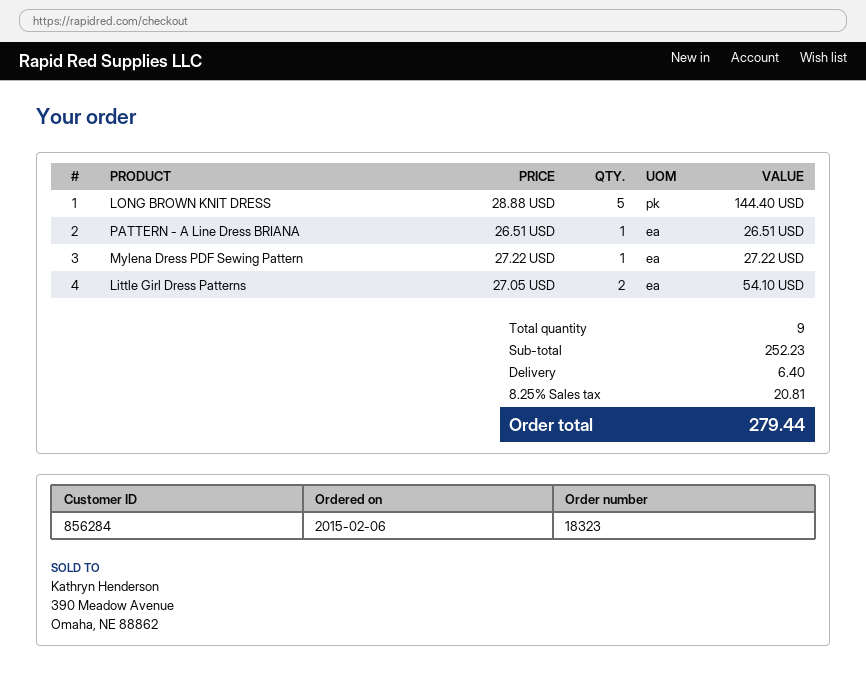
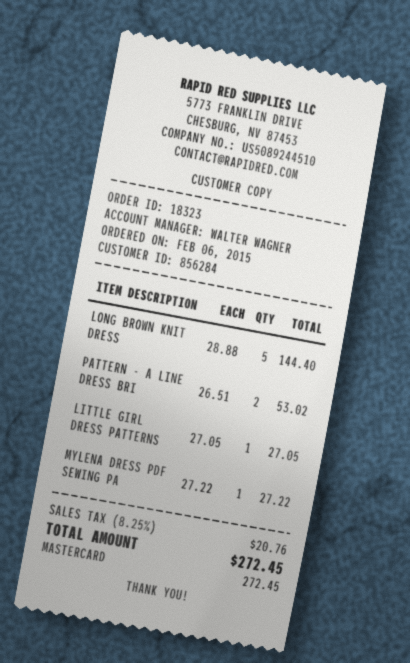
PATTERN - A Line Dress BRIANA: 1 x 26.51 = 26.51 -> 2 x 26.51 = 53.02
Little Girl Dress Patterns: 2 x 27.05 = 54.10 -> 1 x 27.05 = 27.05
shipping: 6.40 -> none
tax: 8.25% = 20.81 -> 8.25% = 20.76
total: 279.44 -> 272.45

